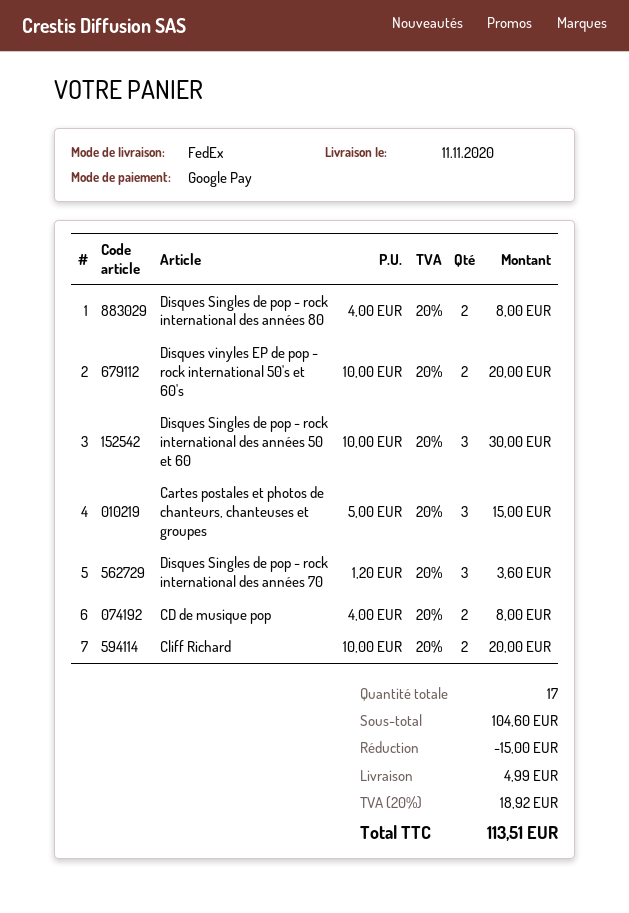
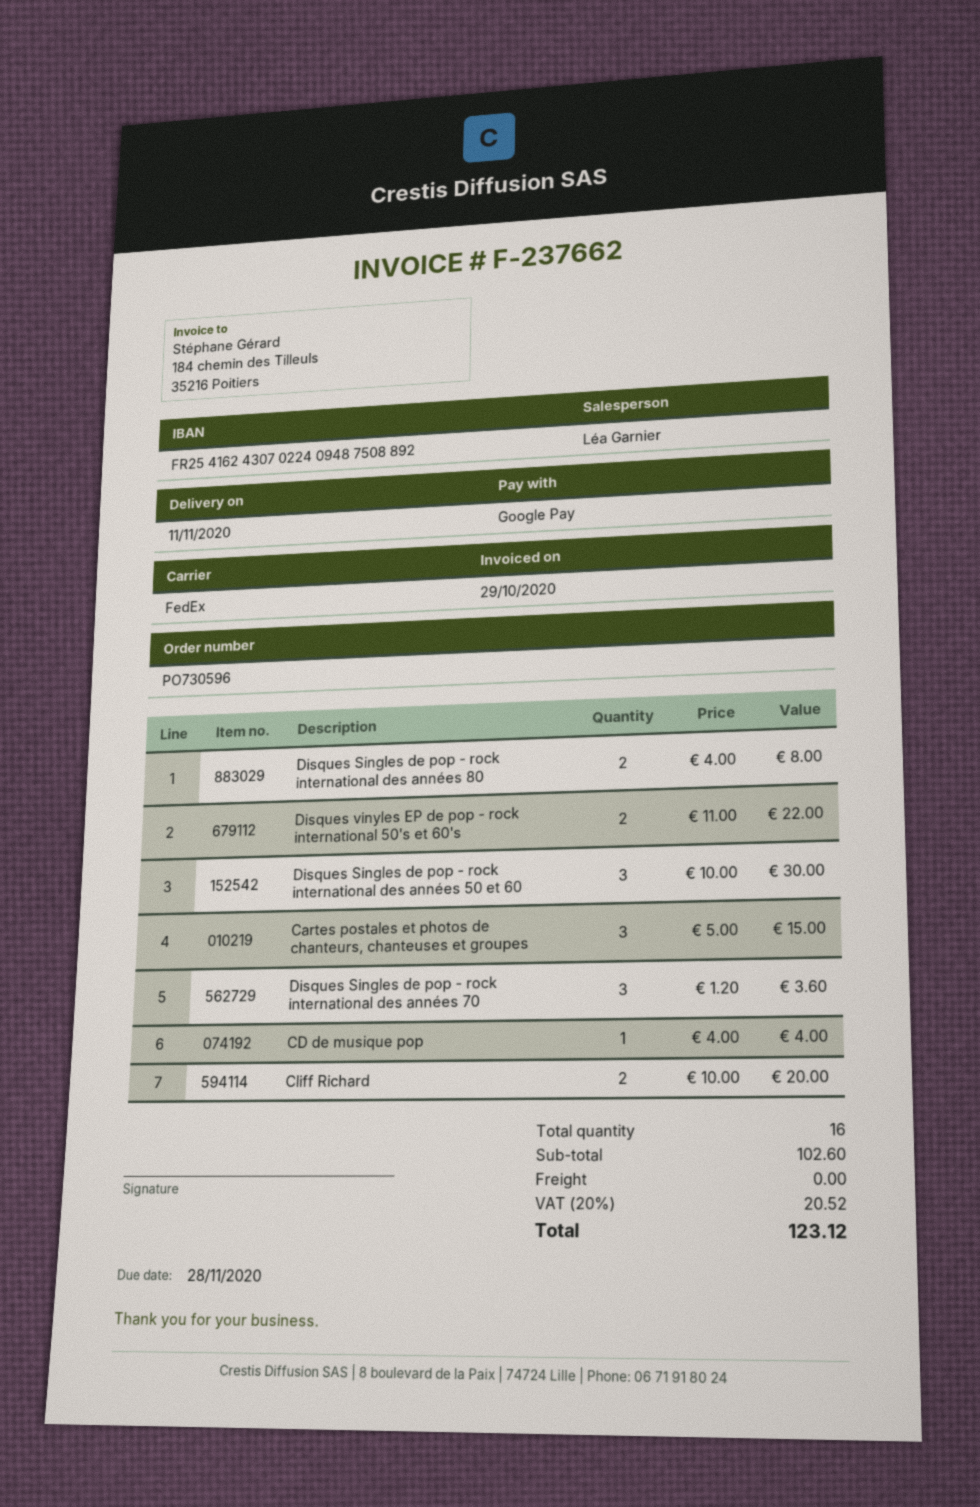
Disques vinyles EP de pop - rock international 50's et 60's: 2 x 10.00 = 20.00 -> 2 x 11.00 = 22.00
CD de musique pop: 2 x 4.00 = 8.00 -> 1 x 4.00 = 4.00
total quantity: 17 -> 16
subtotal: 104.60 -> 102.60
discount: 15.00 -> none
shipping: 4.99 -> 0.00
tax: 20% = 18.92 -> 20% = 20.52
total: 113.51 -> 123.12

